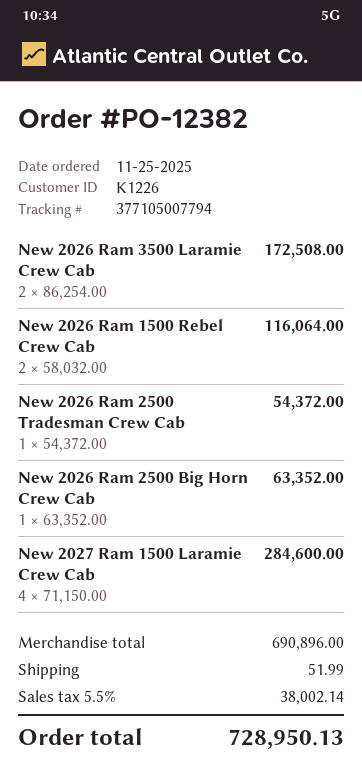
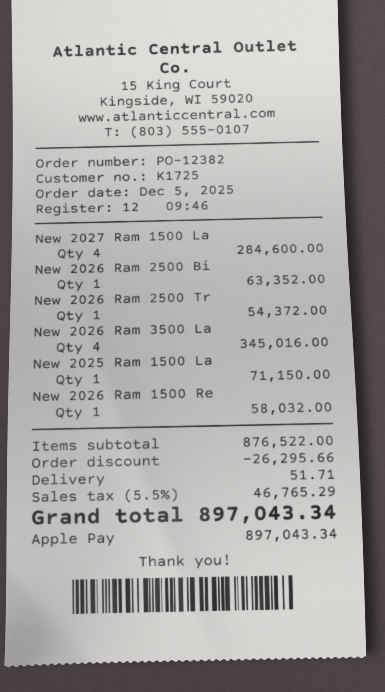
order date: 2025-11-25 -> 2025-12-05
customer number: K1226 -> K1725
New 2026 Ram 3500 Laramie Crew Cab: 2 for 172508.00 -> 4 for 345016.00
New 2026 Ram 1500 Rebel Crew Cab: 2 for 116064.00 -> 1 for 58032.00
New 2025 Ram 1500 La: none -> 1 for 71150.00
subtotal: 690896.00 -> 876522.00
discount: none -> 26295.66
shipping: 51.99 -> 51.71
tax: 5.5% = 38002.14 -> 5.5% = 46765.29
total: 728950.13 -> 897043.34

